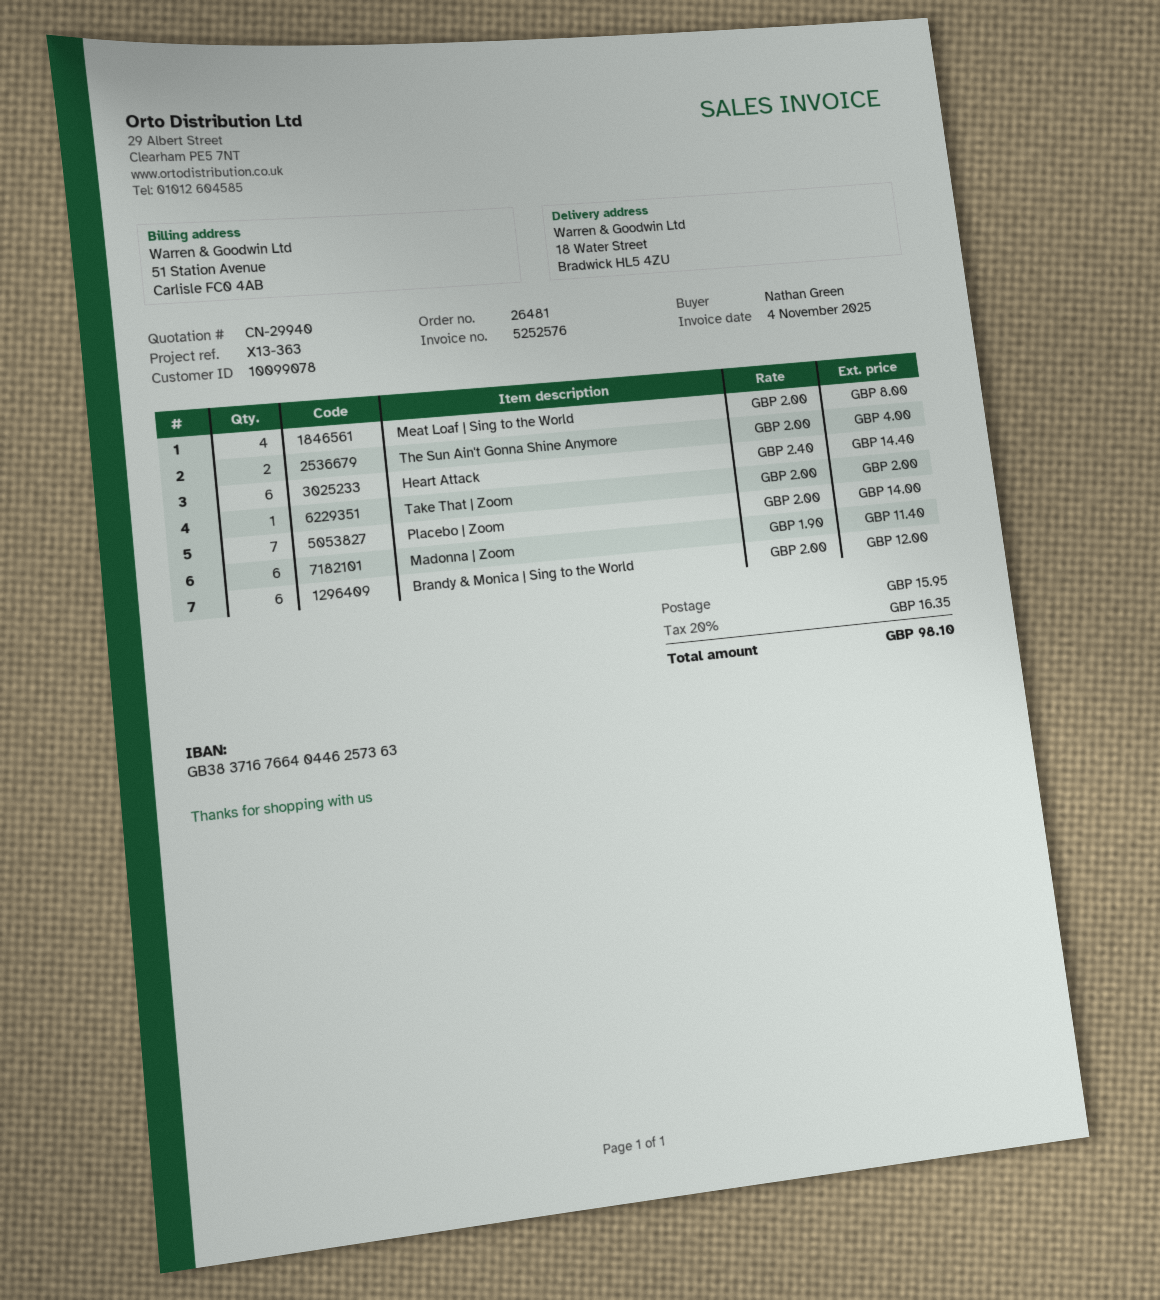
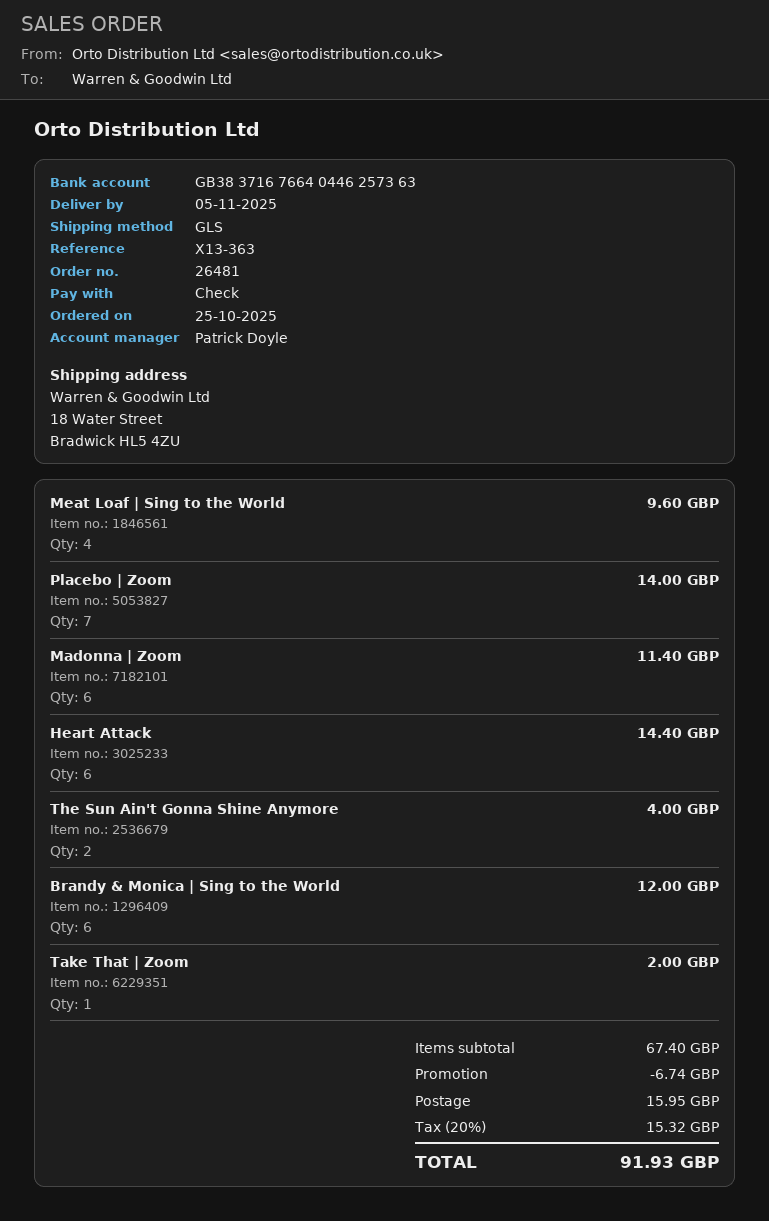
Meat Loaf | Sing to the World: 4 for 8.00 -> 4 for 9.60
discount: none -> 6.74
tax: 20% = 16.35 -> 20% = 15.32
total: 98.10 -> 91.93

